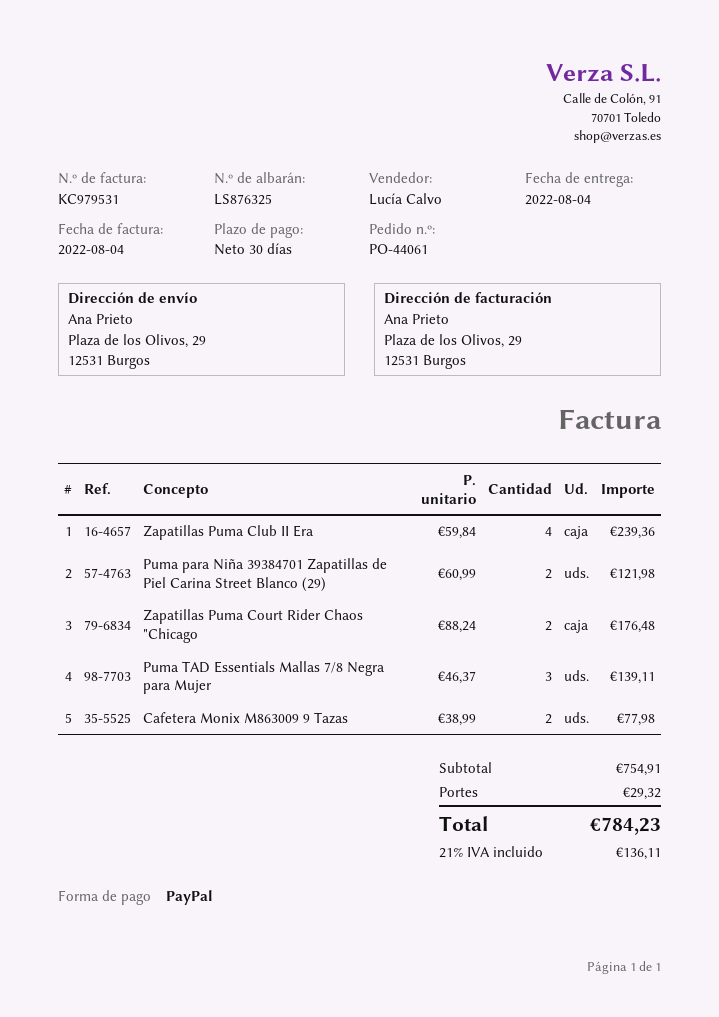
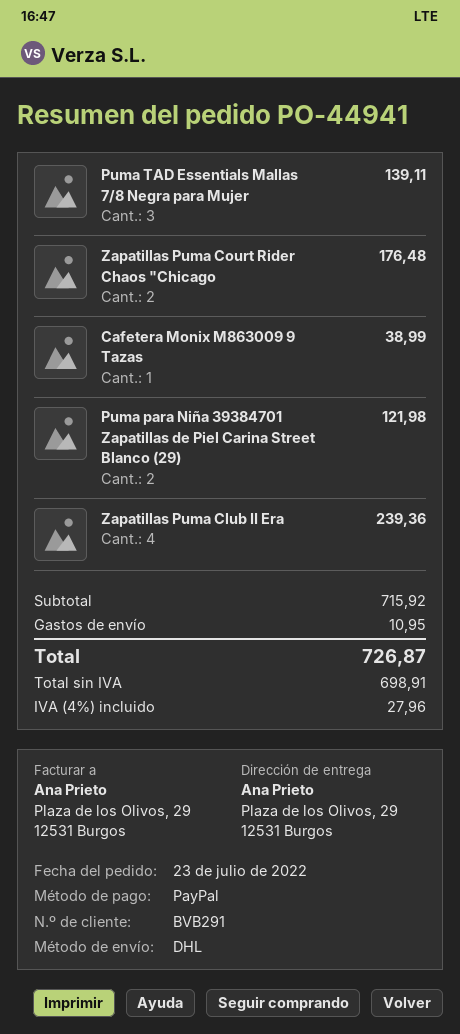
order number: PO-44061 -> PO-44941
Cafetera Monix M863009 9 Tazas: 2 for 77.98 -> 1 for 38.99
subtotal: 754.91 -> 715.92
shipping: 29.32 -> 10.95
tax: 21% = 136.11 -> 4% = 27.96
total: 784.23 -> 726.87

